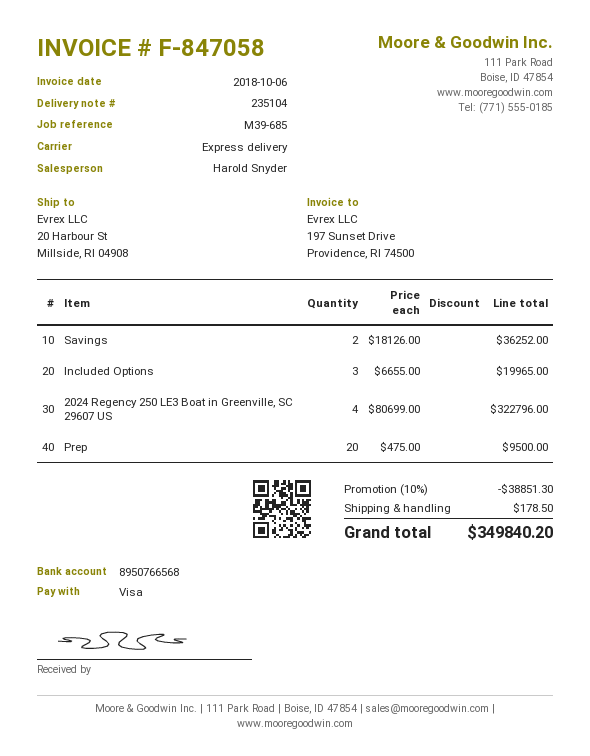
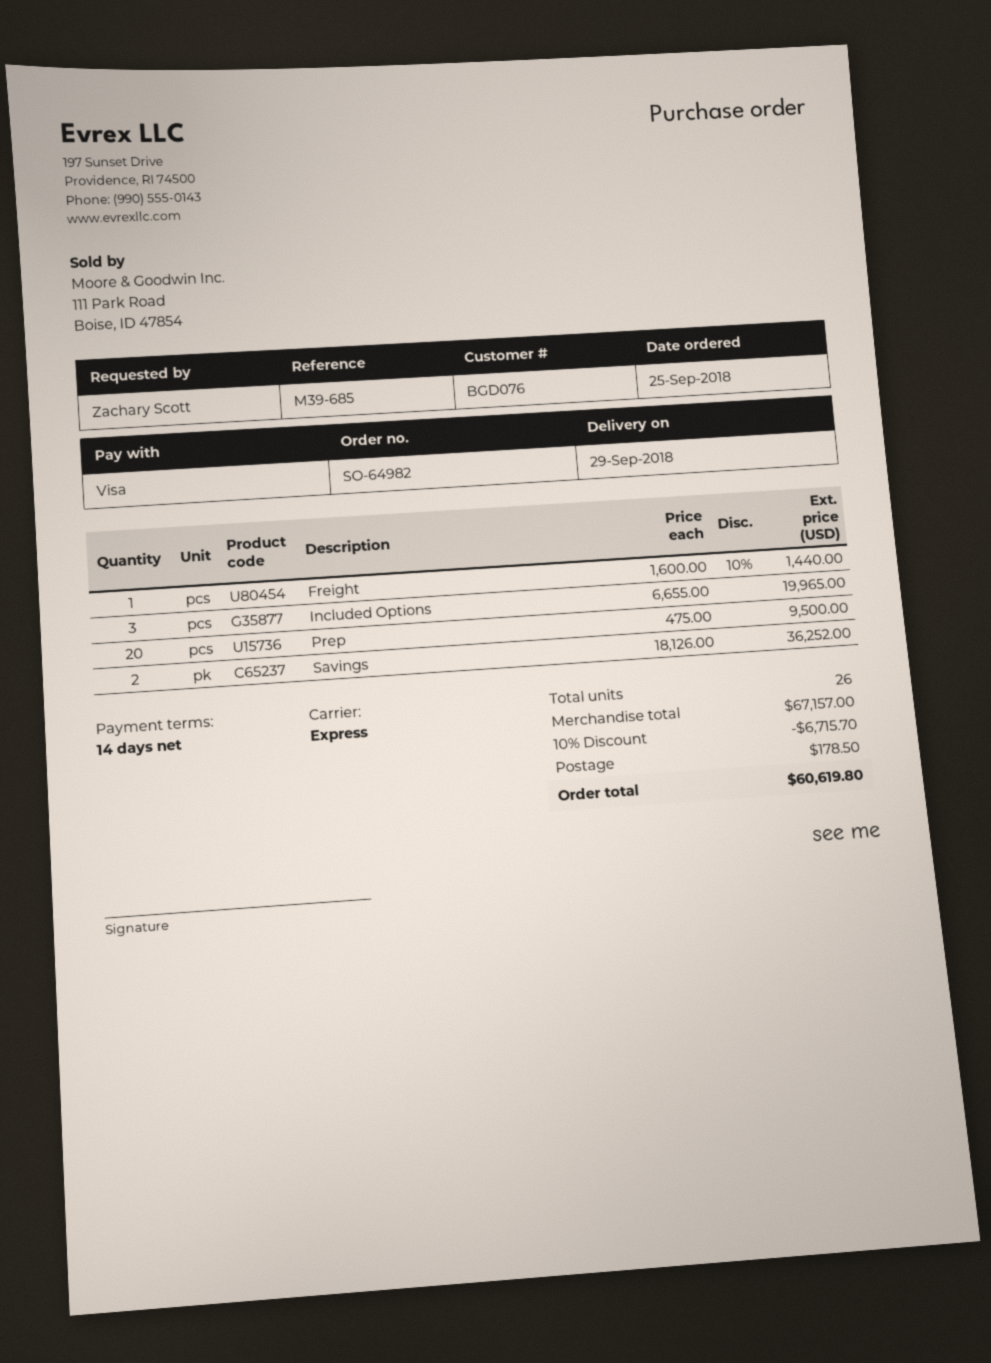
2024 Regency 250 LE3 Boat in Greenville, SC 29607 US: 4 x 80699.00 = 322796.00 -> none
Freight: none -> 1 x 1600.00 - 10% = 1440.00
discount: 10% = 38851.30 -> 10% = 6715.70
total: 349840.20 -> 60619.80

